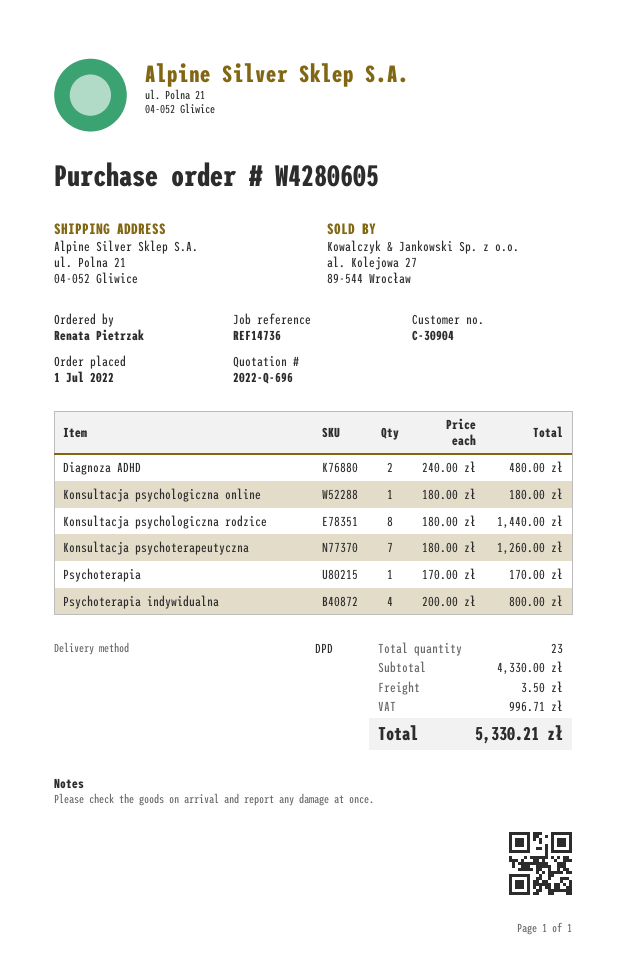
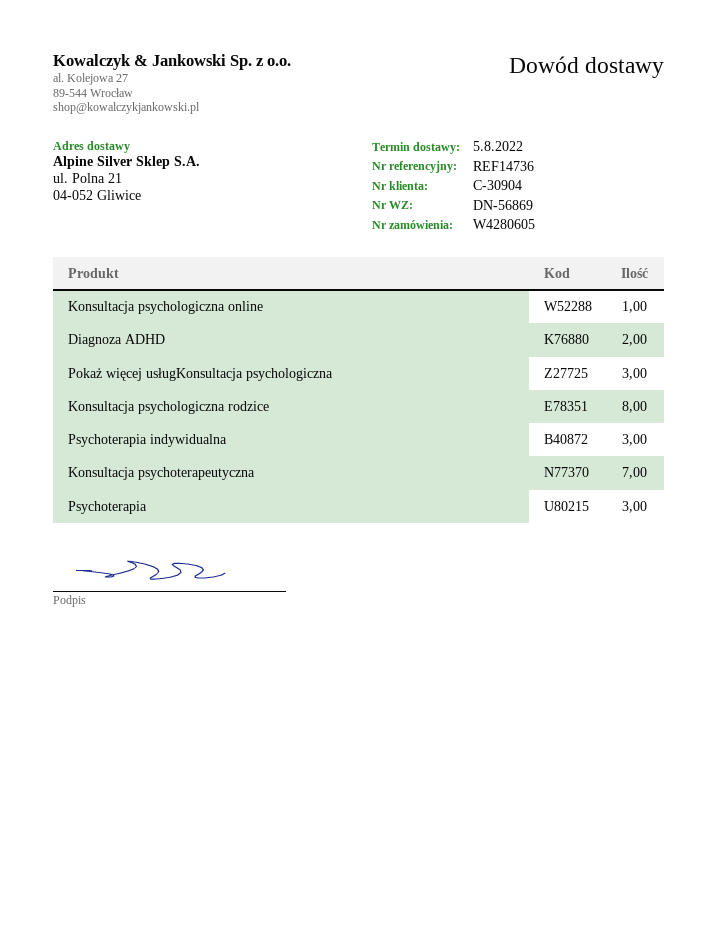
Psychoterapia: 1 -> 3
Psychoterapia indywidualna: 4 -> 3
Pokaż więcej usługKonsultacja psychologiczna: none -> 3

